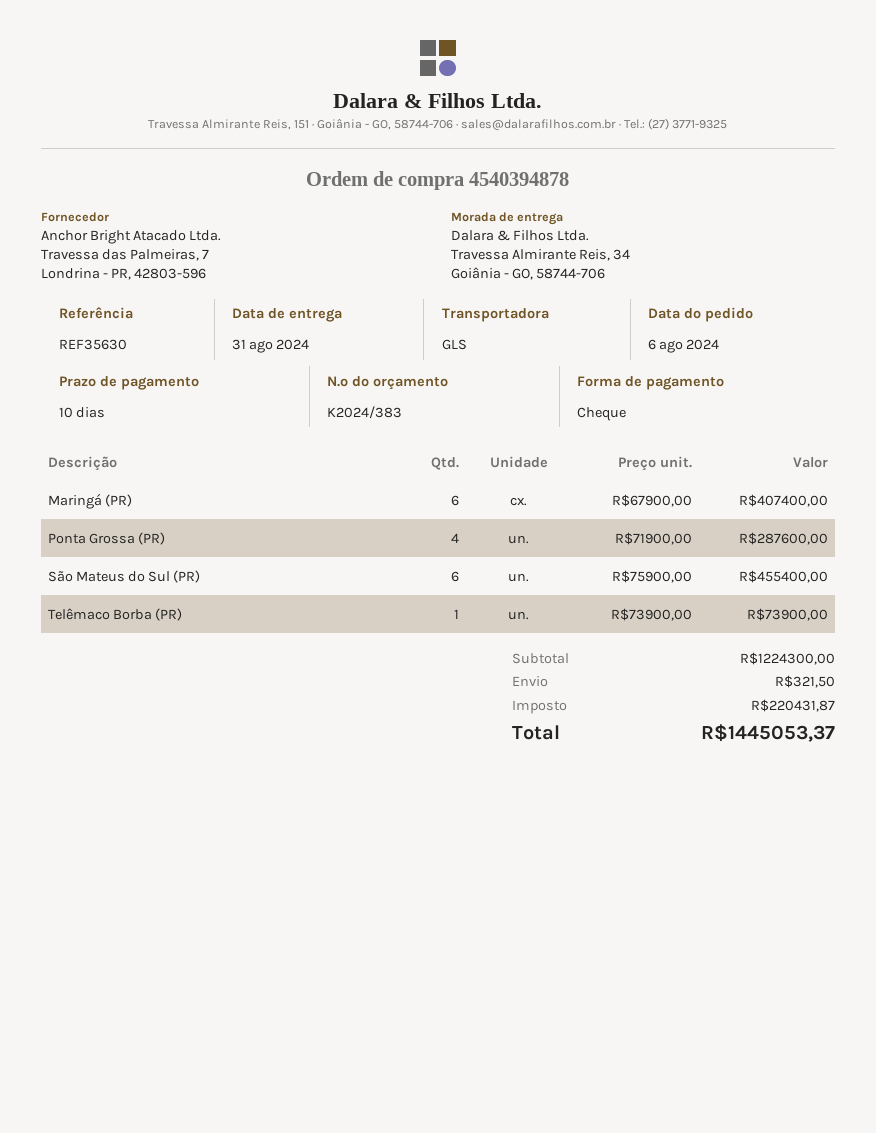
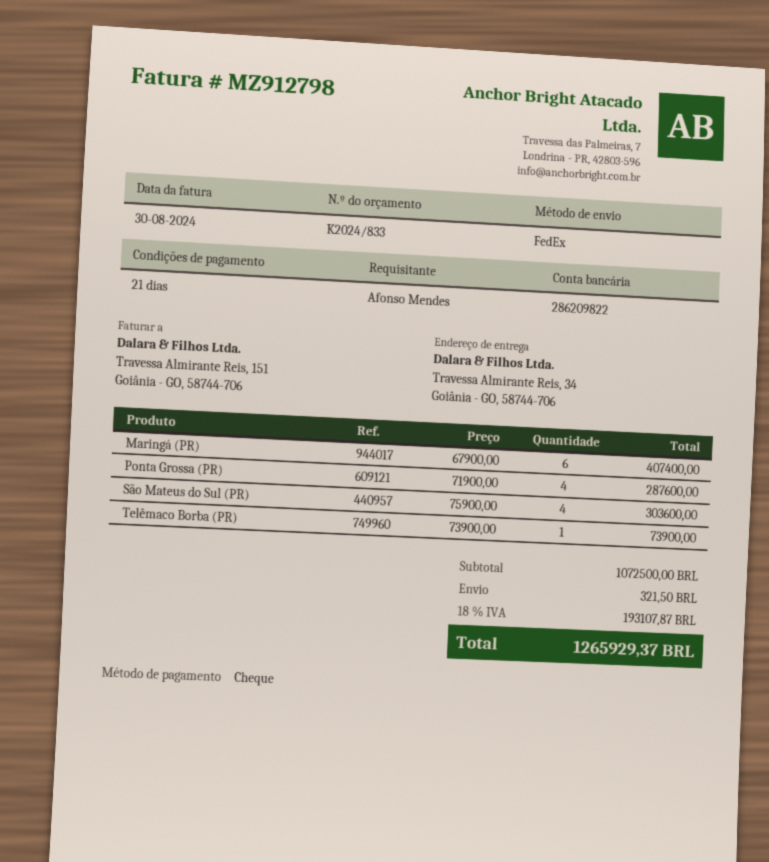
quote number: K2024/383 -> K2024/833
payment terms: 10 days -> 21 days
shipping method: GLS -> FedEx
São Mateus do Sul (PR): 6 x 75900.00 = 455400.00 -> 4 x 75900.00 = 303600.00
subtotal: 1224300.00 -> 1072500.00
tax: 220431.87 -> 193107.87
total: 1445053.37 -> 1265929.37

